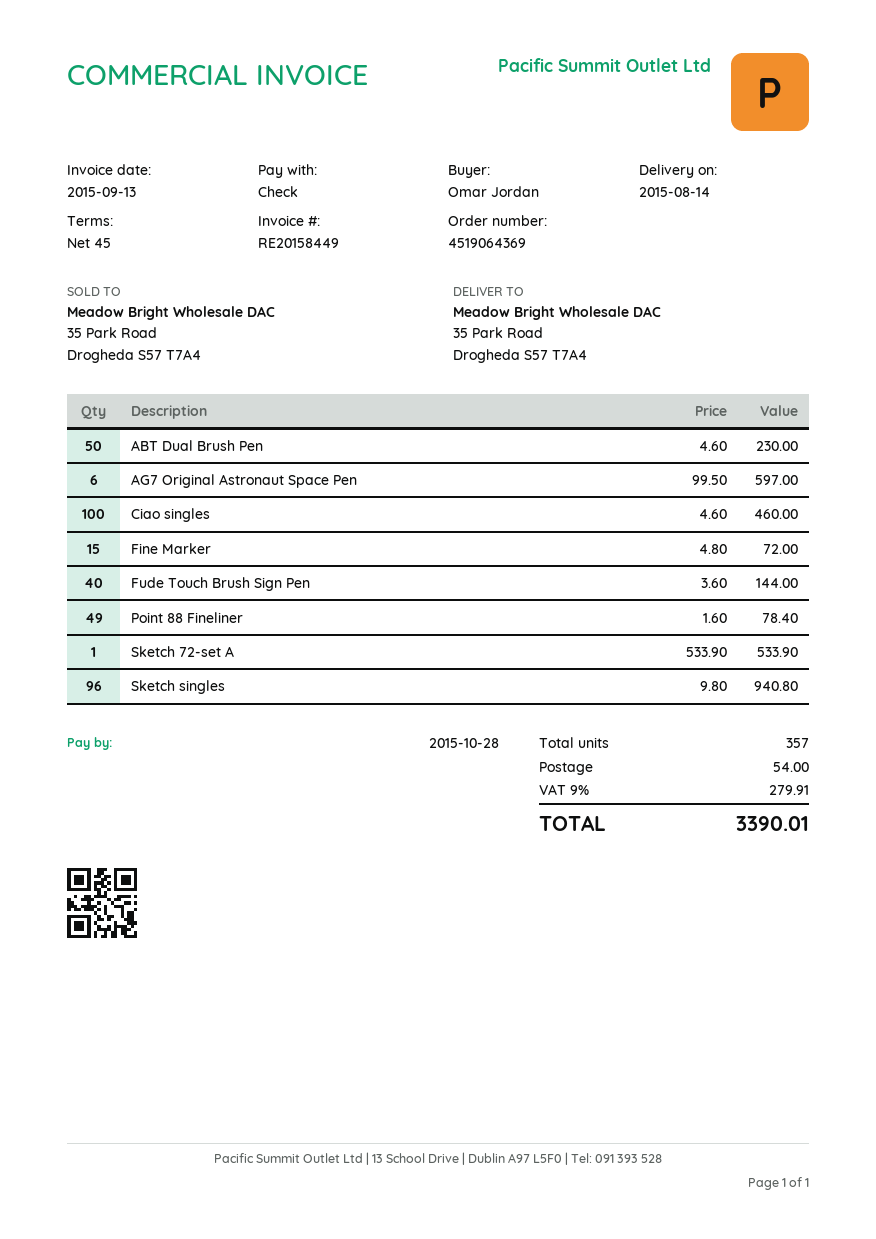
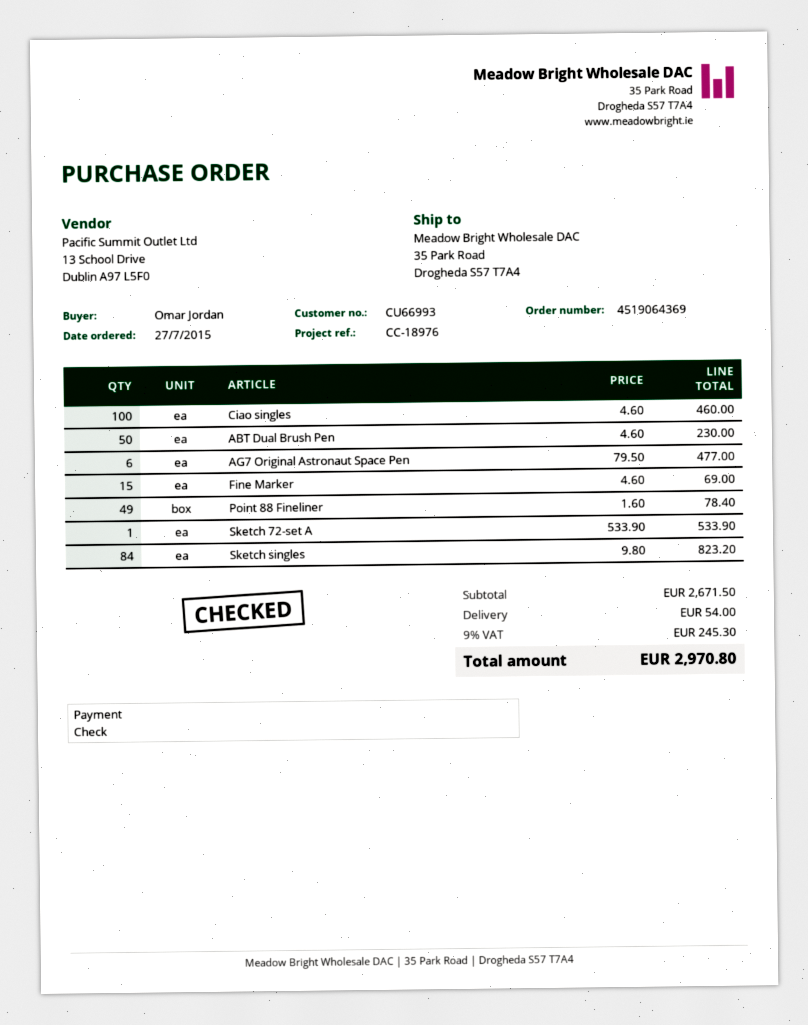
AG7 Original Astronaut Space Pen: 6 x 99.50 = 597.00 -> 6 x 79.50 = 477.00
Fine Marker: 15 x 4.80 = 72.00 -> 15 x 4.60 = 69.00
Fude Touch Brush Sign Pen: 40 x 3.60 = 144.00 -> none
Sketch singles: 96 x 9.80 = 940.80 -> 84 x 9.80 = 823.20
tax: 9% = 279.91 -> 9% = 245.30
total: 3390.01 -> 2970.80

